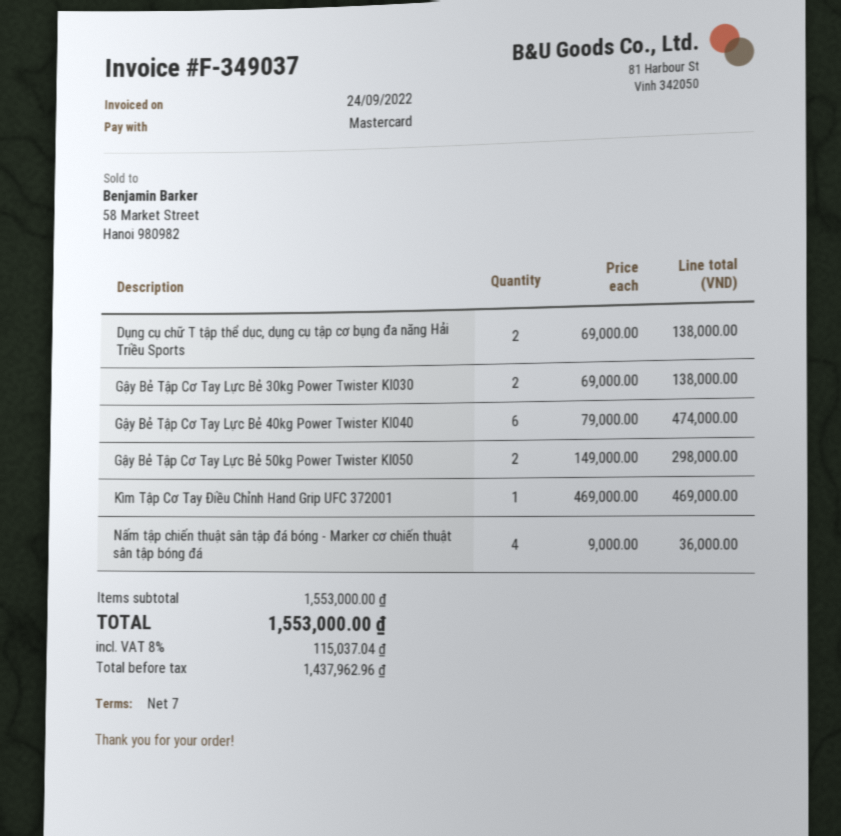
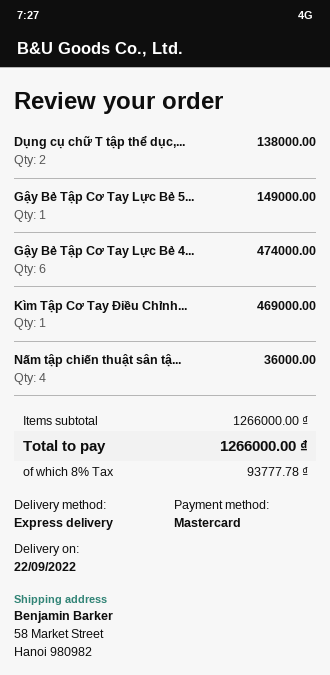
Gậy Bẻ Tập Cơ Tay Lực Bẻ 30kg Power Twister KI030: 2 for 138000.00 -> none
Gậy Bẻ Tập Cơ Tay Lực Bẻ 50kg Power Twister KI050: 2 for 298000.00 -> 1 for 149000.00
subtotal: 1553000.00 -> 1266000.00
tax: 8% = 115037.04 -> 8% = 93777.78
total: 1553000.00 -> 1266000.00

